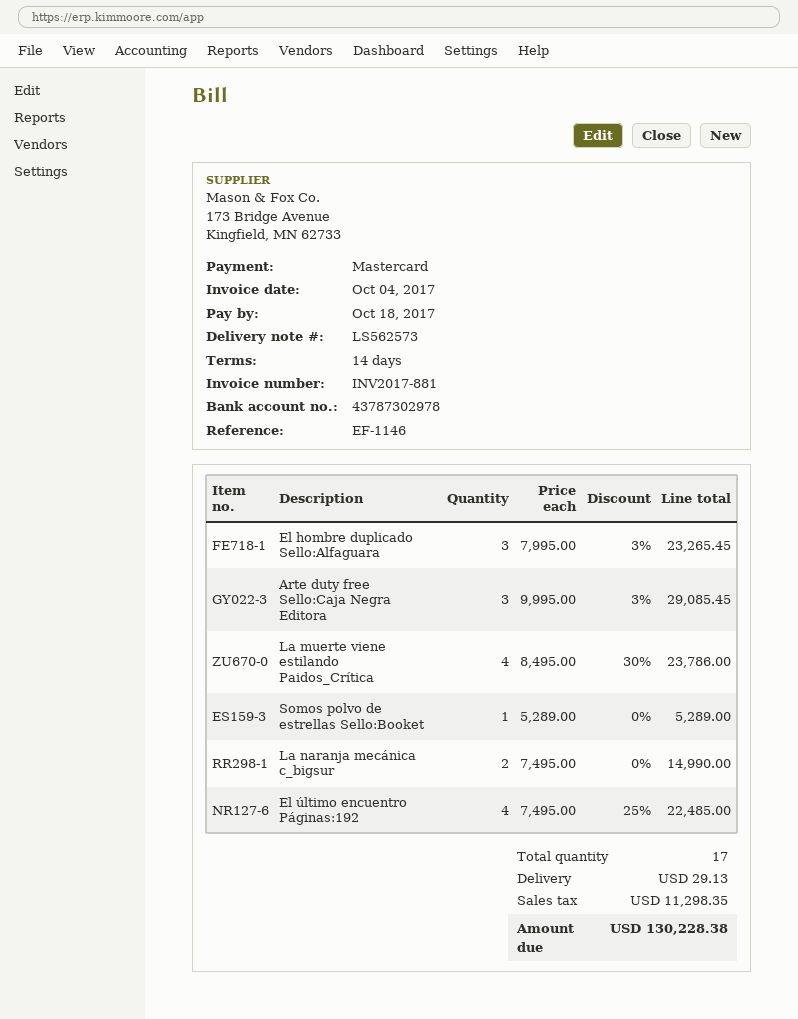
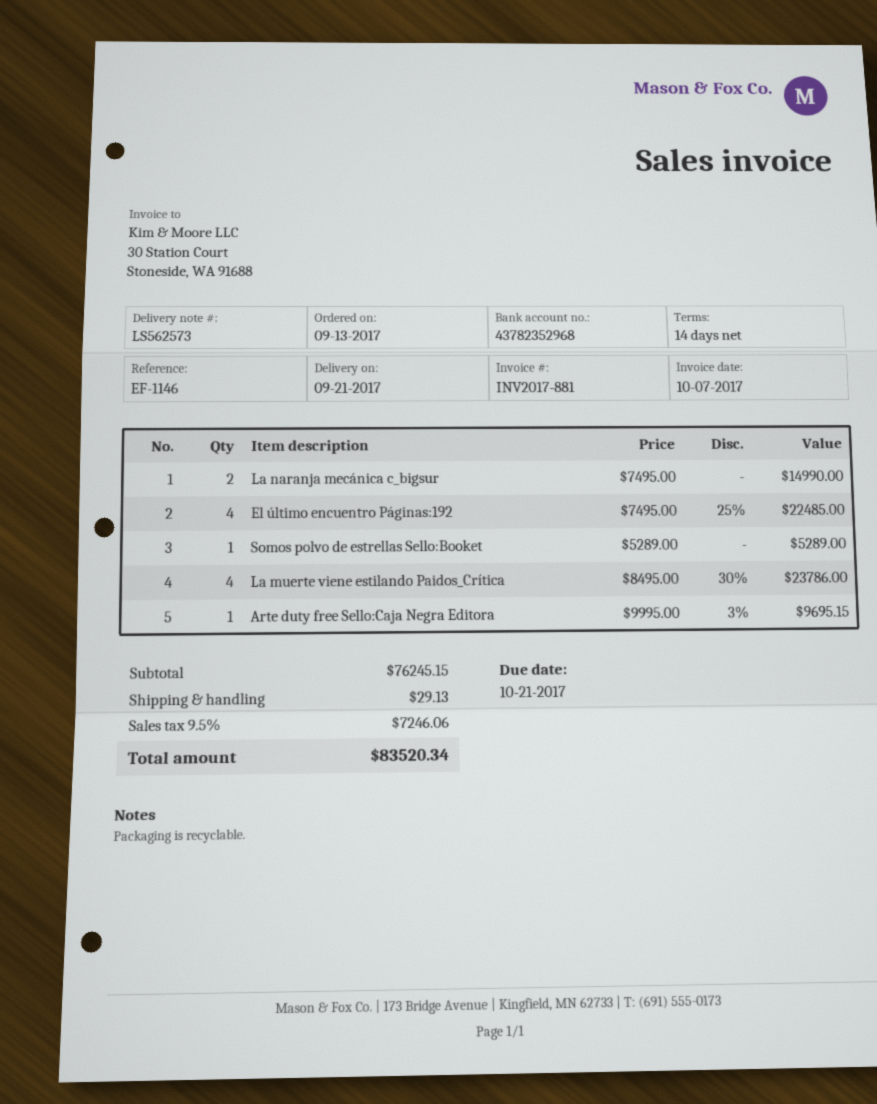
invoice date: 2017-10-04 -> 2017-10-07
due date: 2017-10-18 -> 2017-10-21
bank account: 43787302978 -> 43782352968
El hombre duplicado Sello:Alfaguara: 3 x 7995.00 - 3% = 23265.45 -> none
Arte duty free Sello:Caja Negra Editora: 3 x 9995.00 - 3% = 29085.45 -> 1 x 9995.00 - 3% = 9695.15
tax: 11298.35 -> 7246.06
total: 130228.38 -> 83520.34

